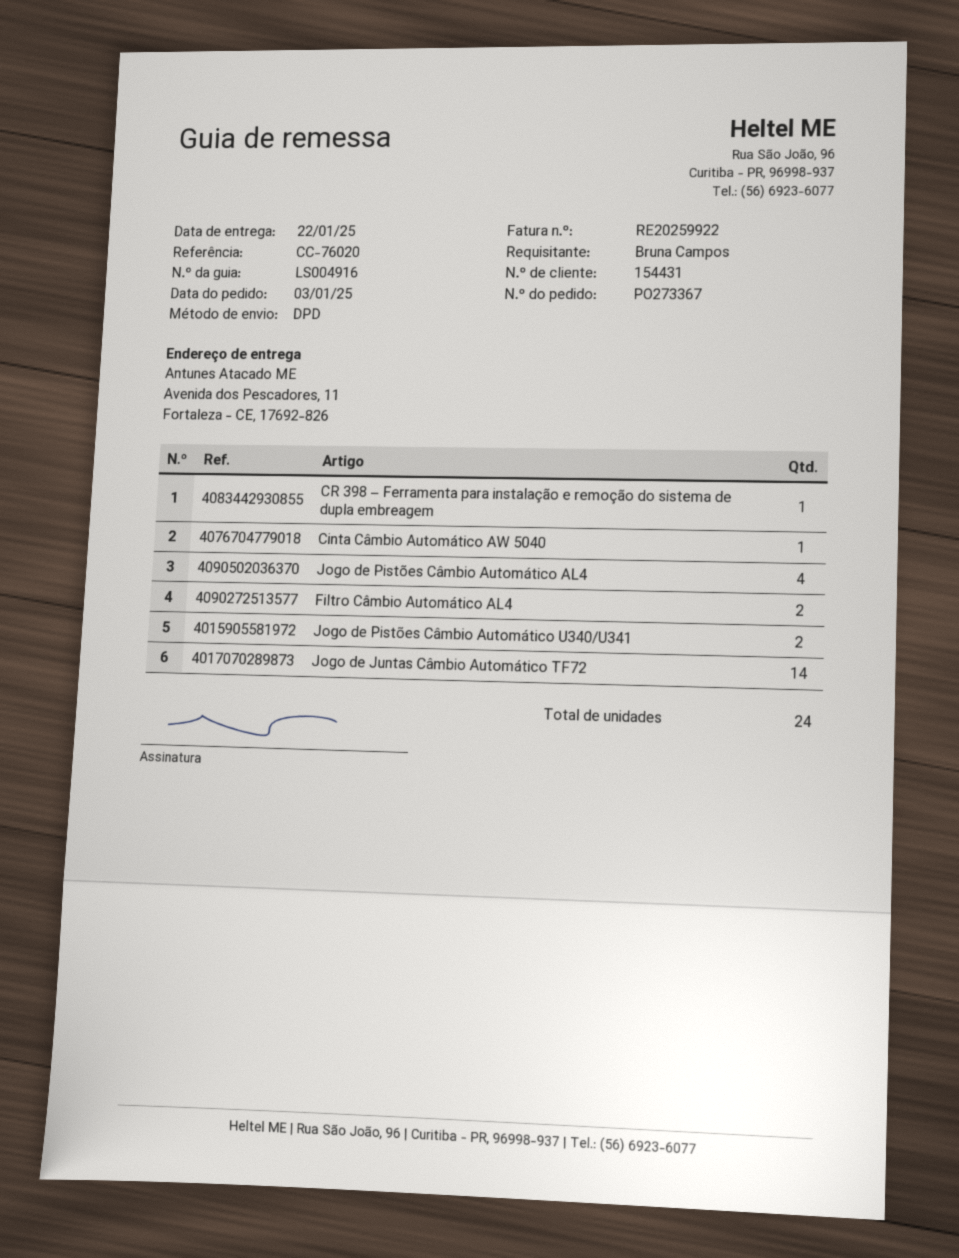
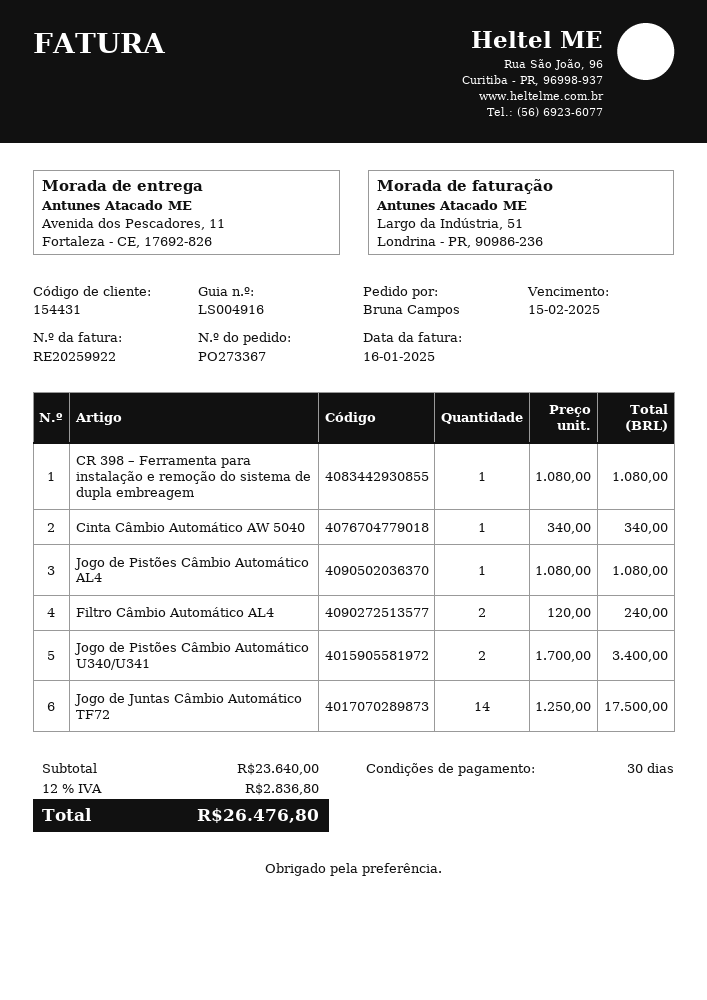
Jogo de Pistões Câmbio Automático AL4: 4 -> 1

